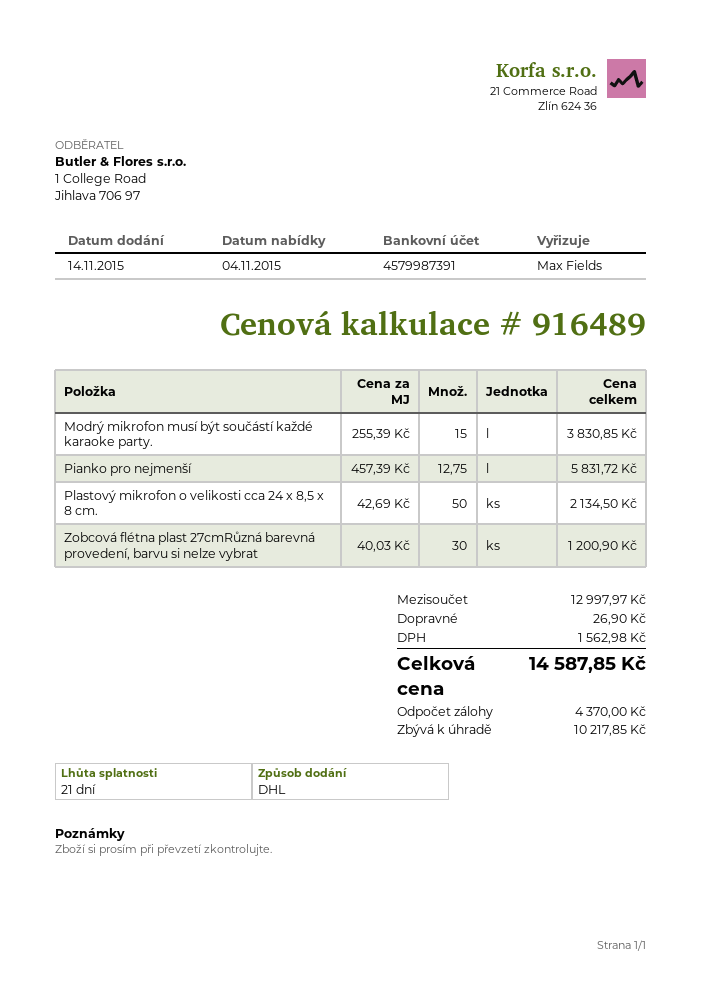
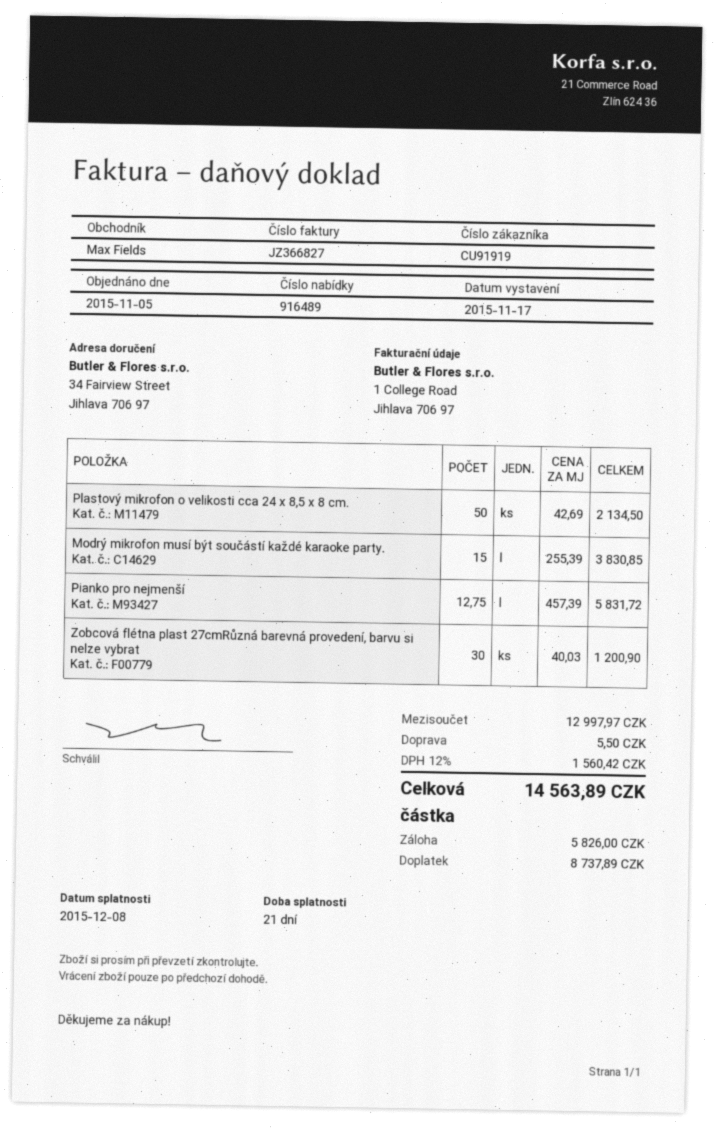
shipping: 26.90 -> 5.50
tax: 1562.98 -> 1560.42
total: 14587.85 -> 14563.89
deposit: 4370.00 -> 5826.00
balance: 10217.85 -> 8737.89

